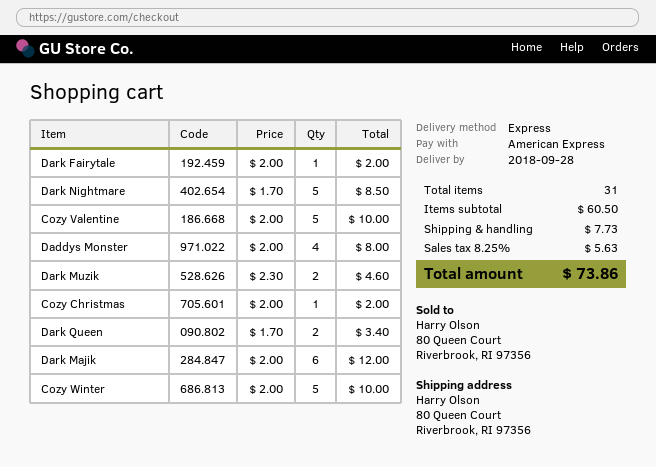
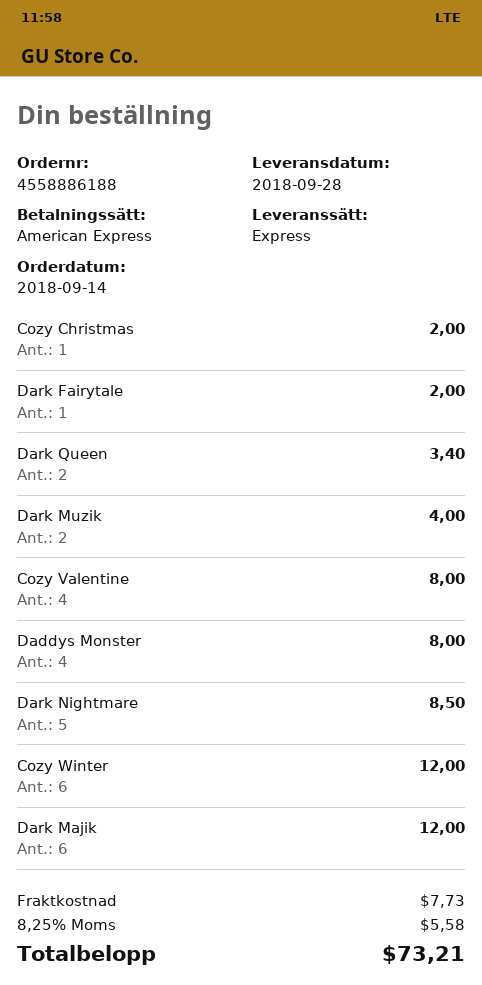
Cozy Valentine: 5 for 10.00 -> 4 for 8.00
Dark Muzik: 2 for 4.60 -> 2 for 4.00
Cozy Winter: 5 for 10.00 -> 6 for 12.00
tax: 8.25% = 5.63 -> 8.25% = 5.58
total: 73.86 -> 73.21

